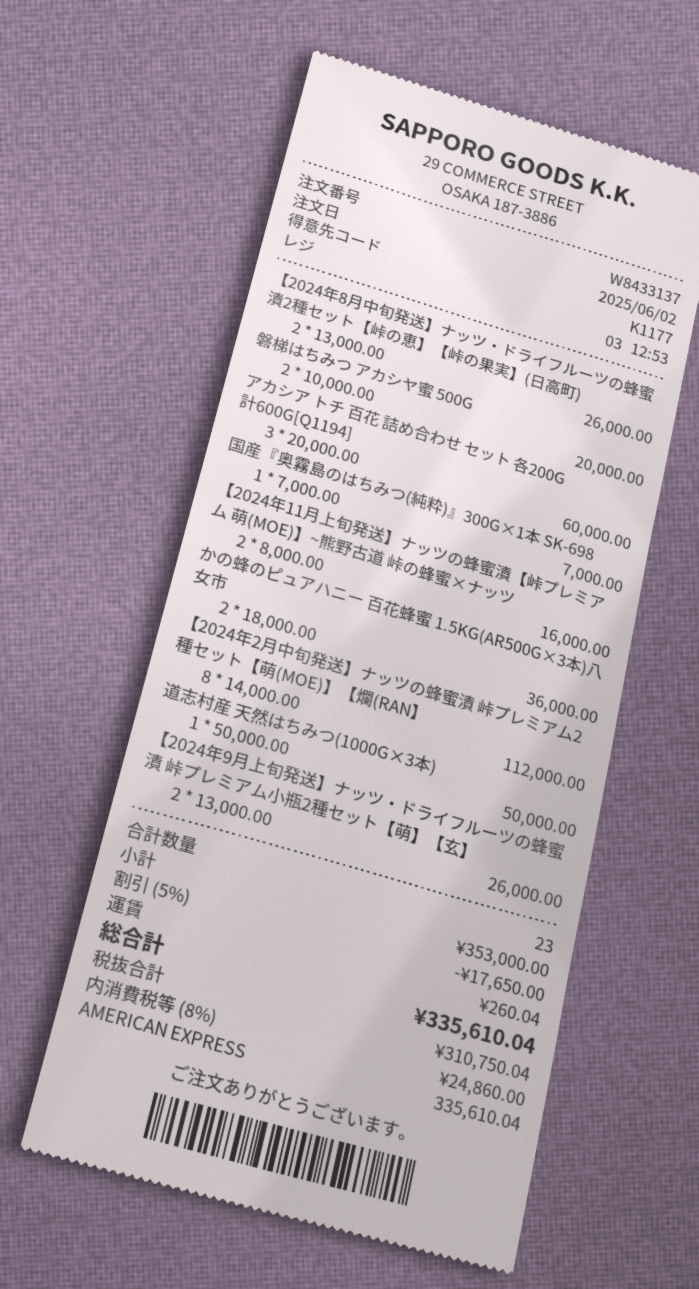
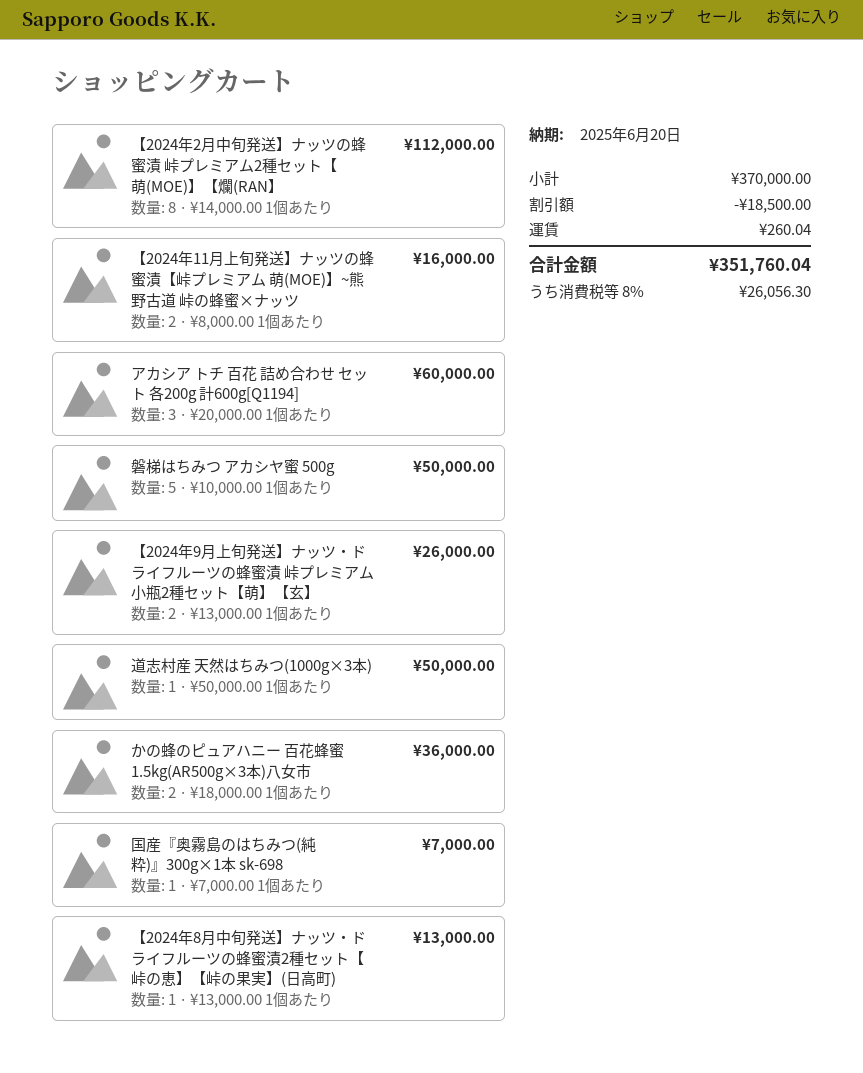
【2024年8月中旬発送】ナッツ・ドライフルーツの蜂蜜漬2種セット【峠の恵】【峠の果実】(日高町): 2 x 13000.00 = 26000.00 -> 1 x 13000.00 = 13000.00
磐梯はちみつ アカシヤ蜜 500G: 2 x 10000.00 = 20000.00 -> 5 x 10000.00 = 50000.00
subtotal: 353000.00 -> 370000.00
discount: 17650.00 -> 18500.00
tax: 8% = 24860.00 -> 8% = 26056.30
total: 335610.04 -> 351760.04

